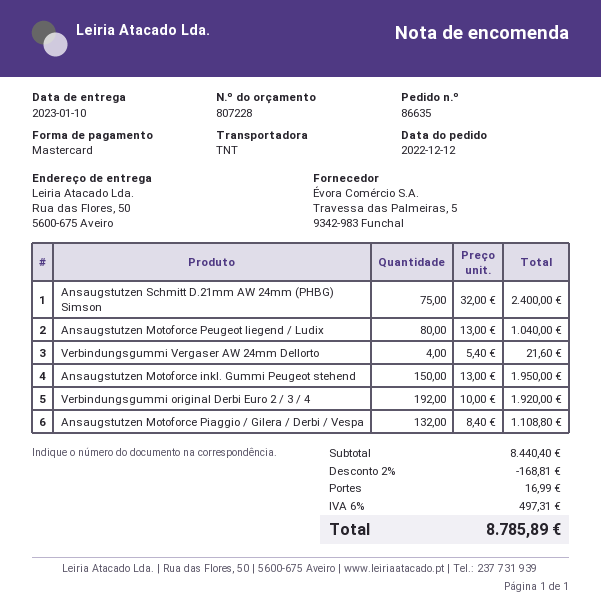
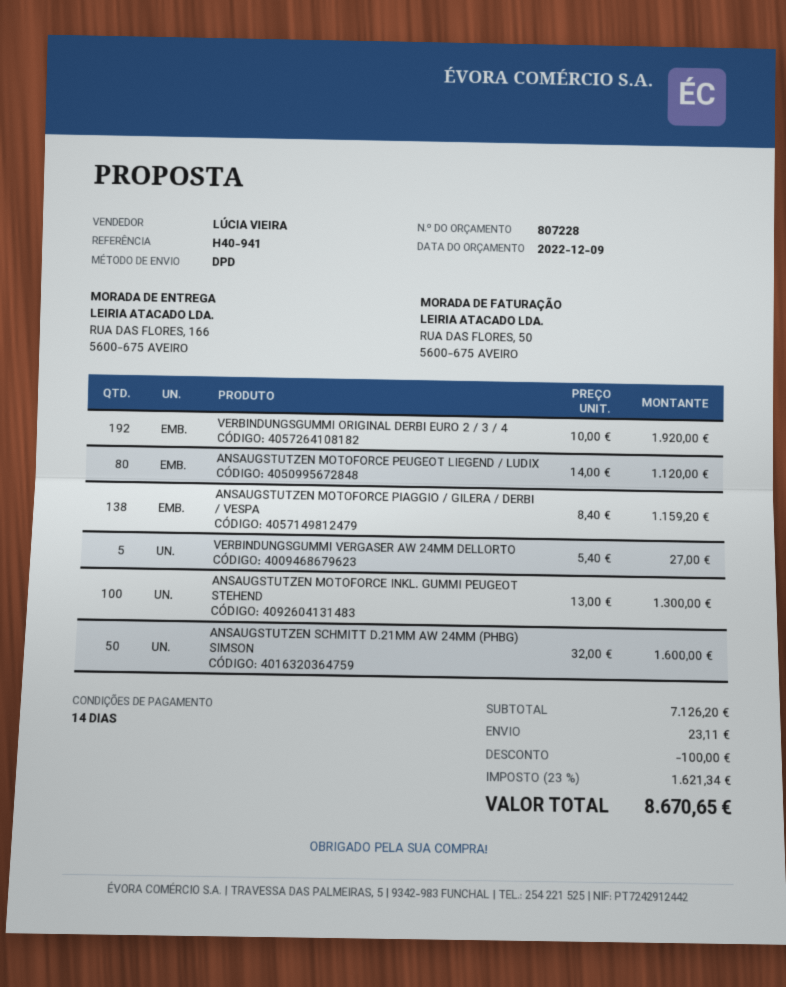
shipping method: TNT -> DPD
ship to: Rua das Flores, 50, 5600-675 Aveiro -> RUA DAS FLORES, 166, 5600-675 AVEIRO
Ansaugstutzen Schmitt D.21mm AW 24mm (PHBG) Simson: 75 x 32.00 = 2400.00 -> 50 x 32.00 = 1600.00
Ansaugstutzen Motoforce Peugeot liegend / Ludix: 80 x 13.00 = 1040.00 -> 80 x 14.00 = 1120.00
Verbindungsgummi Vergaser AW 24mm Dellorto: 4 x 5.40 = 21.60 -> 5 x 5.40 = 27.00
Ansaugstutzen Motoforce inkl. Gummi Peugeot stehend: 150 x 13.00 = 1950.00 -> 100 x 13.00 = 1300.00
Ansaugstutzen Motoforce Piaggio / Gilera / Derbi / Vespa: 132 x 8.40 = 1108.80 -> 138 x 8.40 = 1159.20
subtotal: 8440.40 -> 7126.20
discount: 168.81 -> 100.00
shipping: 16.99 -> 23.11
tax: 6% = 497.31 -> 23% = 1621.34
total: 8785.89 -> 8670.65

